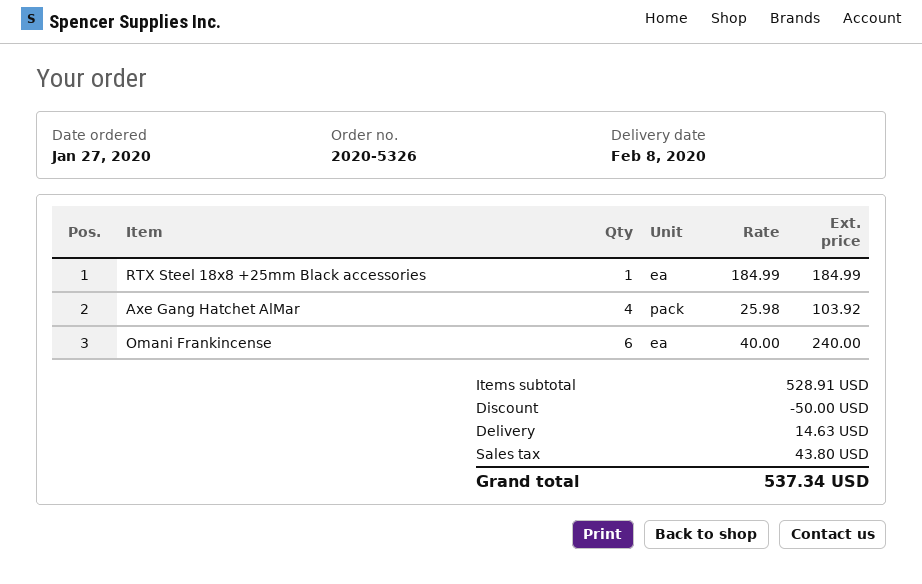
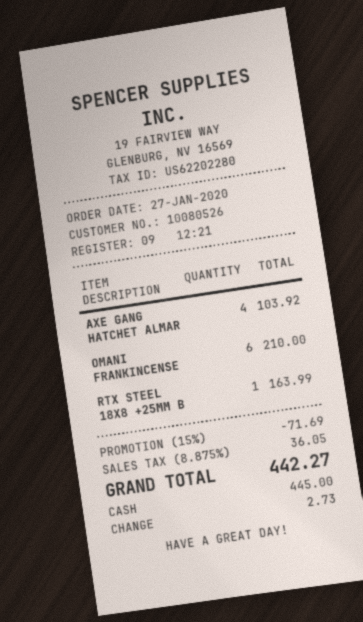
RTX Steel 18x8 +25mm Black accessories: 1 for 184.99 -> 1 for 163.99
Omani Frankincense: 6 for 240.00 -> 6 for 210.00
discount: 50.00 -> 71.69
shipping: 14.63 -> none
tax: 43.80 -> 36.05
total: 537.34 -> 442.27

